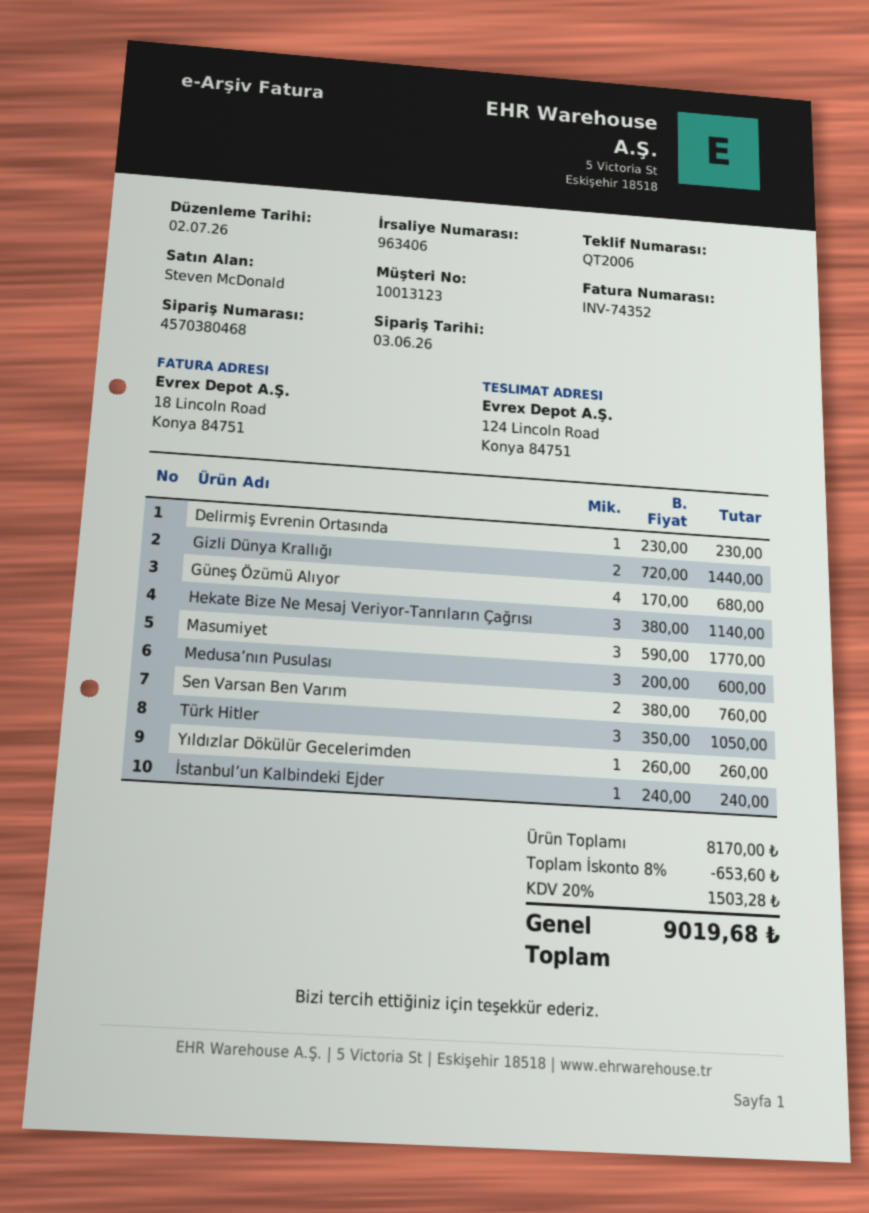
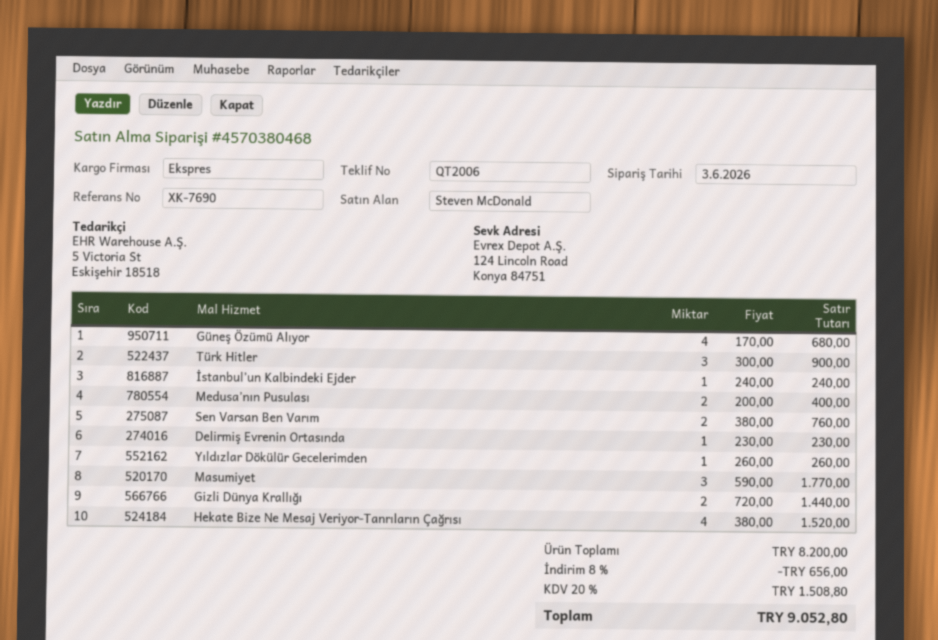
Hekate Bize Ne Mesaj Veriyor-Tanrıların Çağrısı: 3 x 380.00 = 1140.00 -> 4 x 380.00 = 1520.00
Medusa’nın Pusulası: 3 x 200.00 = 600.00 -> 2 x 200.00 = 400.00
Türk Hitler: 3 x 350.00 = 1050.00 -> 3 x 300.00 = 900.00
subtotal: 8170.00 -> 8200.00
discount: 8% = 653.60 -> 8% = 656.00
tax: 20% = 1503.28 -> 20% = 1508.80
total: 9019.68 -> 9052.80

